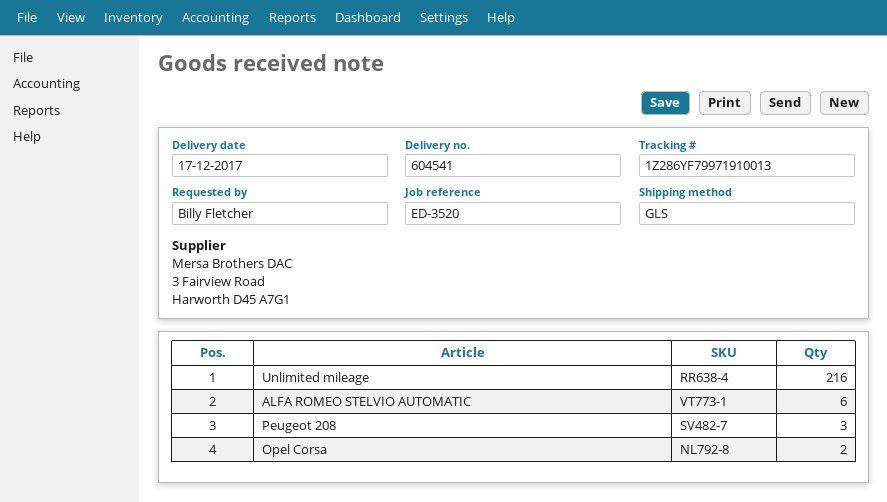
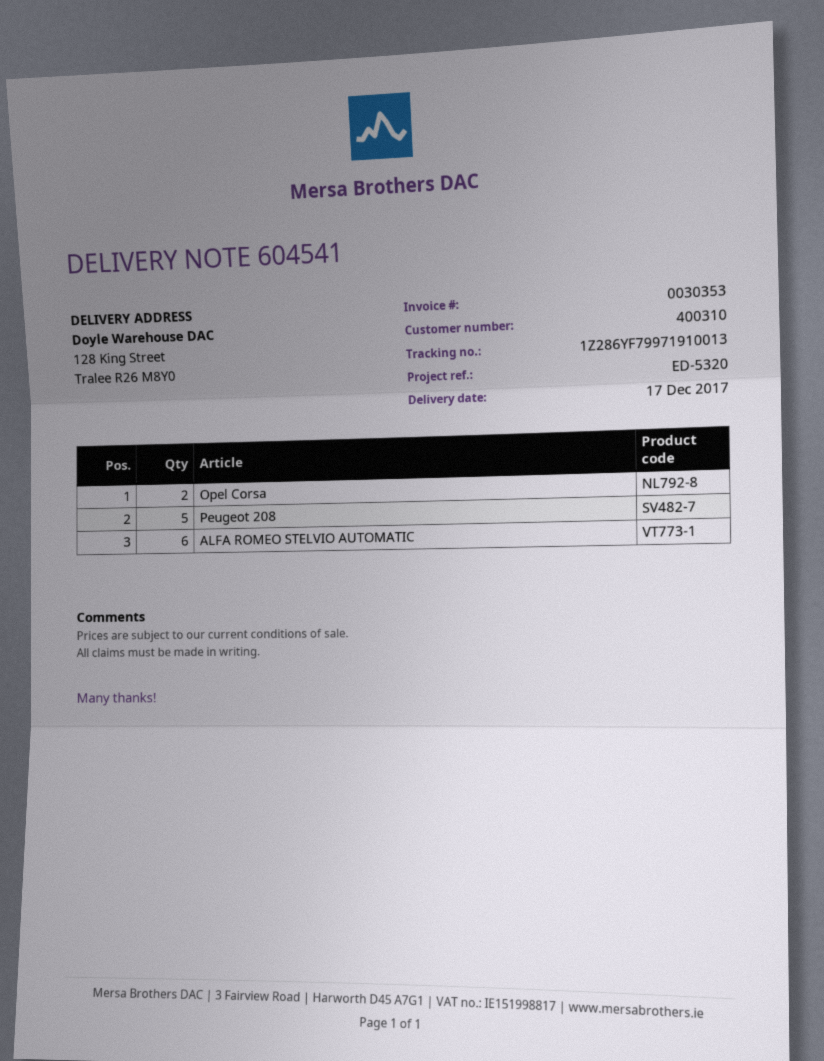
reference: ED-3520 -> ED-5320
Unlimited mileage: 216 -> none
Peugeot 208: 3 -> 5

